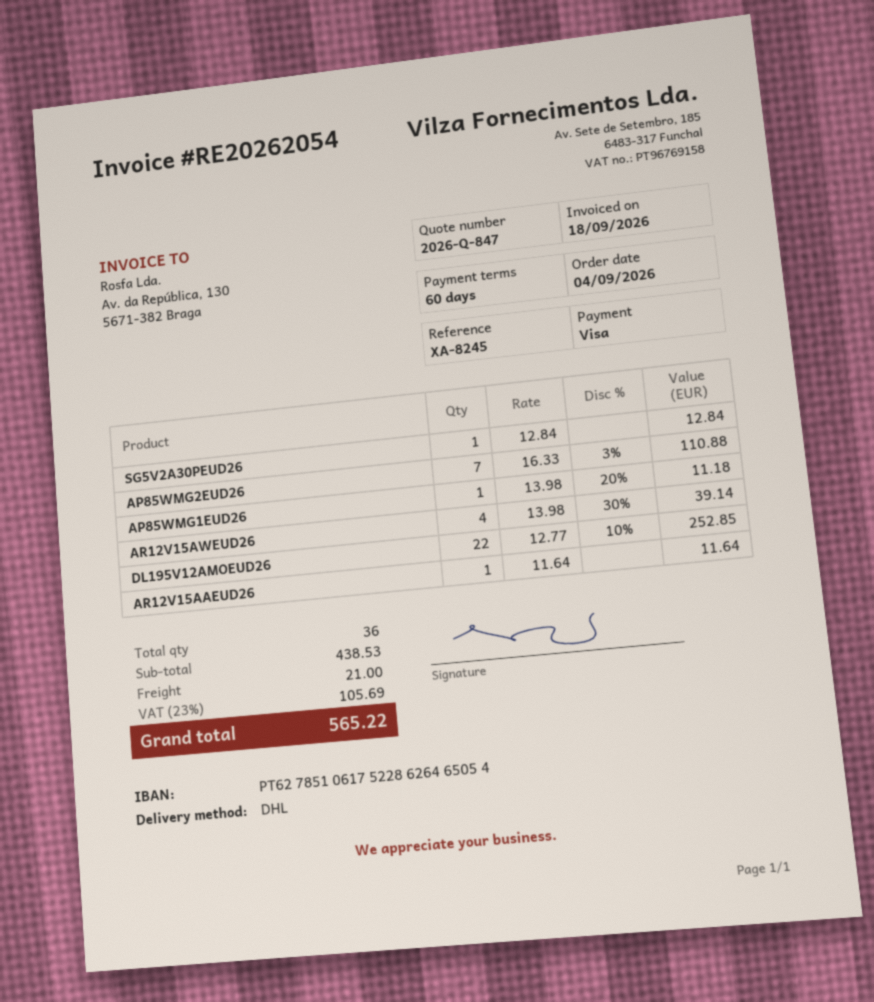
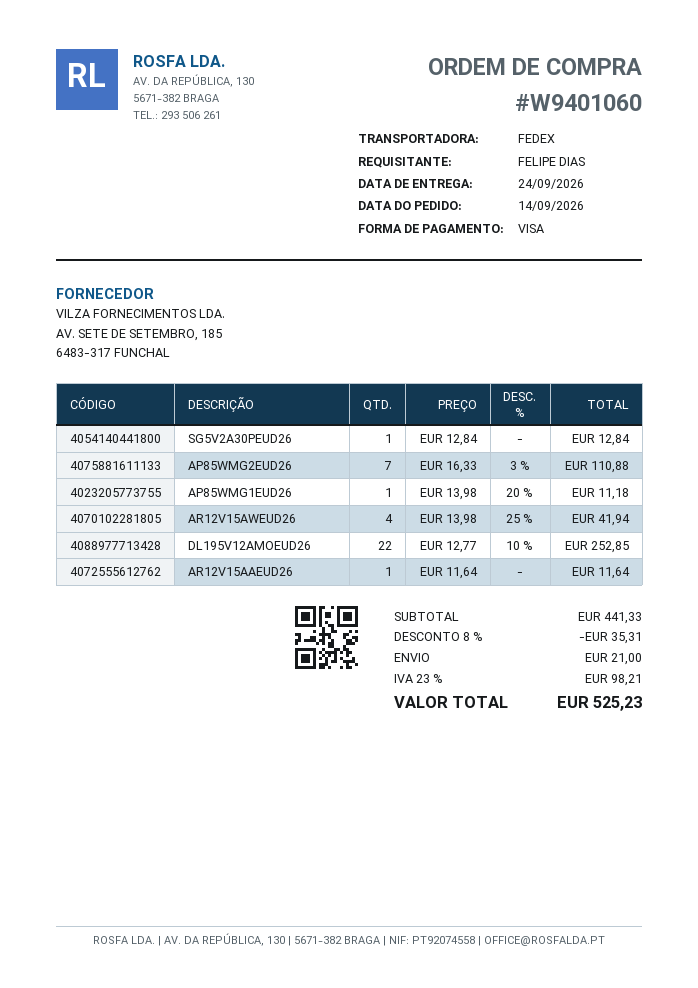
order date: 2026-09-04 -> 2026-09-14
shipping method: DHL -> FedEx
AR12V15AWEUD26: 4 x 13.98 - 30% = 39.14 -> 4 x 13.98 - 25% = 41.94
subtotal: 438.53 -> 441.33
discount: none -> 8% = 35.31
tax: 23% = 105.69 -> 23% = 98.21
total: 565.22 -> 525.23

